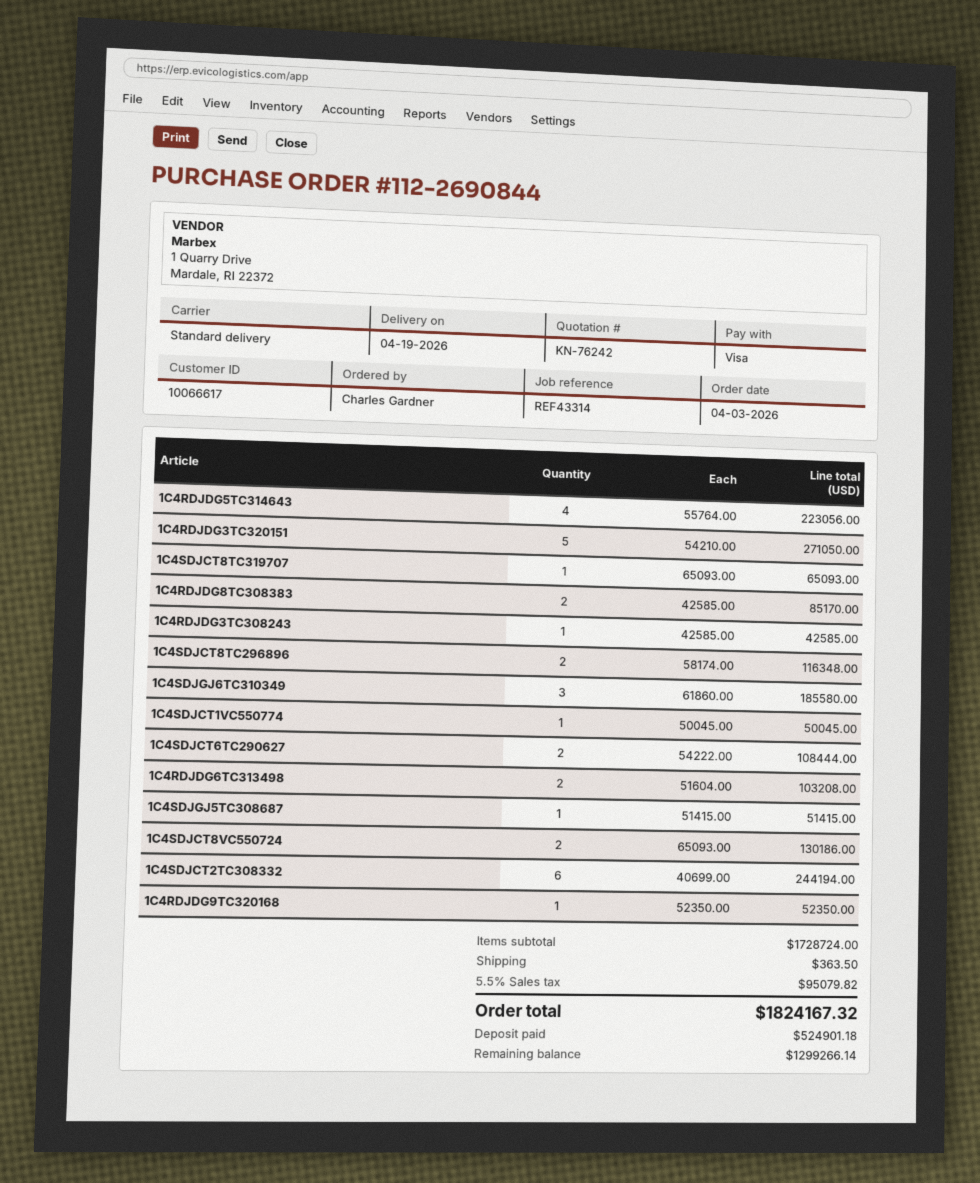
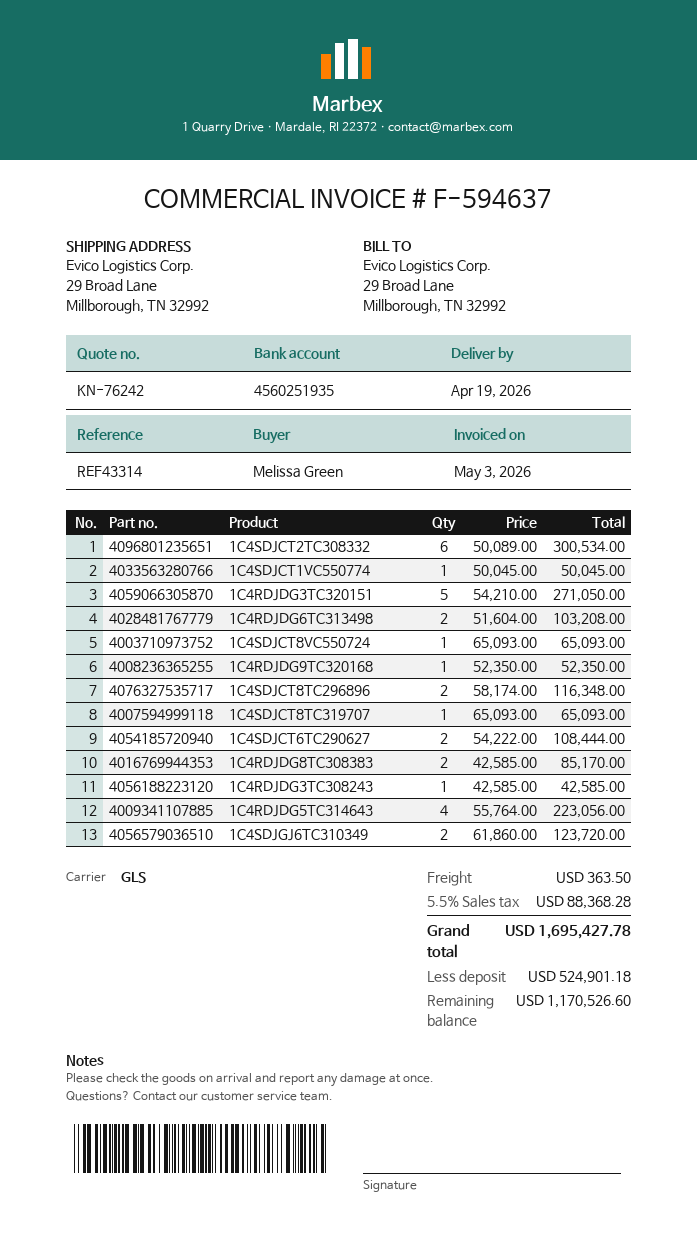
ordered by: Charles Gardner -> Melissa Green
shipping method: standard -> GLS
1C4SDJGJ6TC310349: 3 x 61860.00 = 185580.00 -> 2 x 61860.00 = 123720.00
1C4SDJGJ5TC308687: 1 x 51415.00 = 51415.00 -> none
1C4SDJCT8VC550724: 2 x 65093.00 = 130186.00 -> 1 x 65093.00 = 65093.00
1C4SDJCT2TC308332: 6 x 40699.00 = 244194.00 -> 6 x 50089.00 = 300534.00
tax: 5.5% = 95079.82 -> 5.5% = 88368.28
total: 1824167.32 -> 1695427.78
balance: 1299266.14 -> 1170526.60

